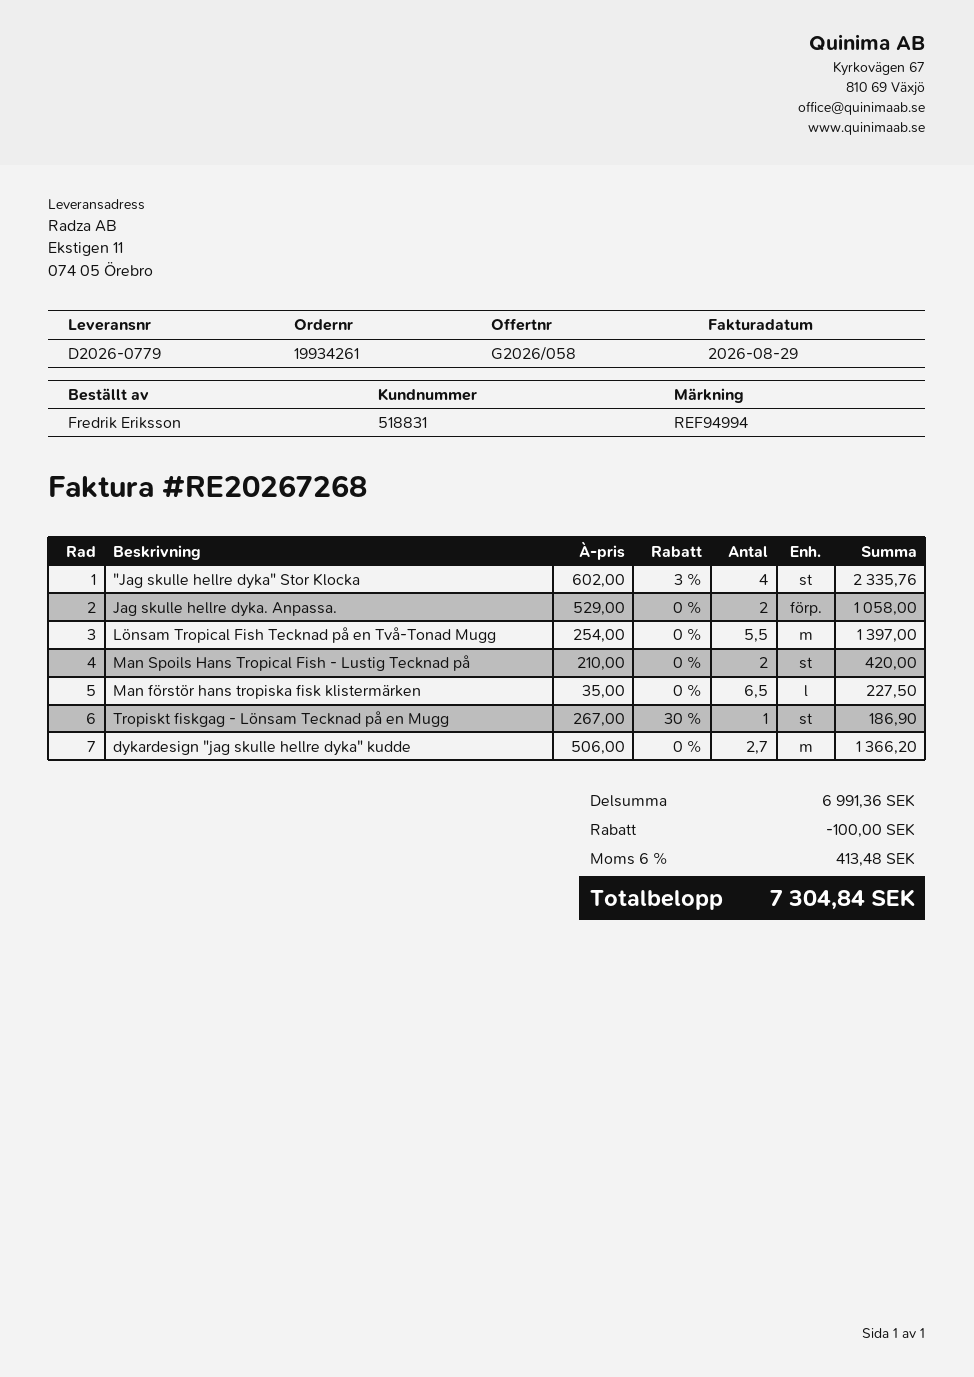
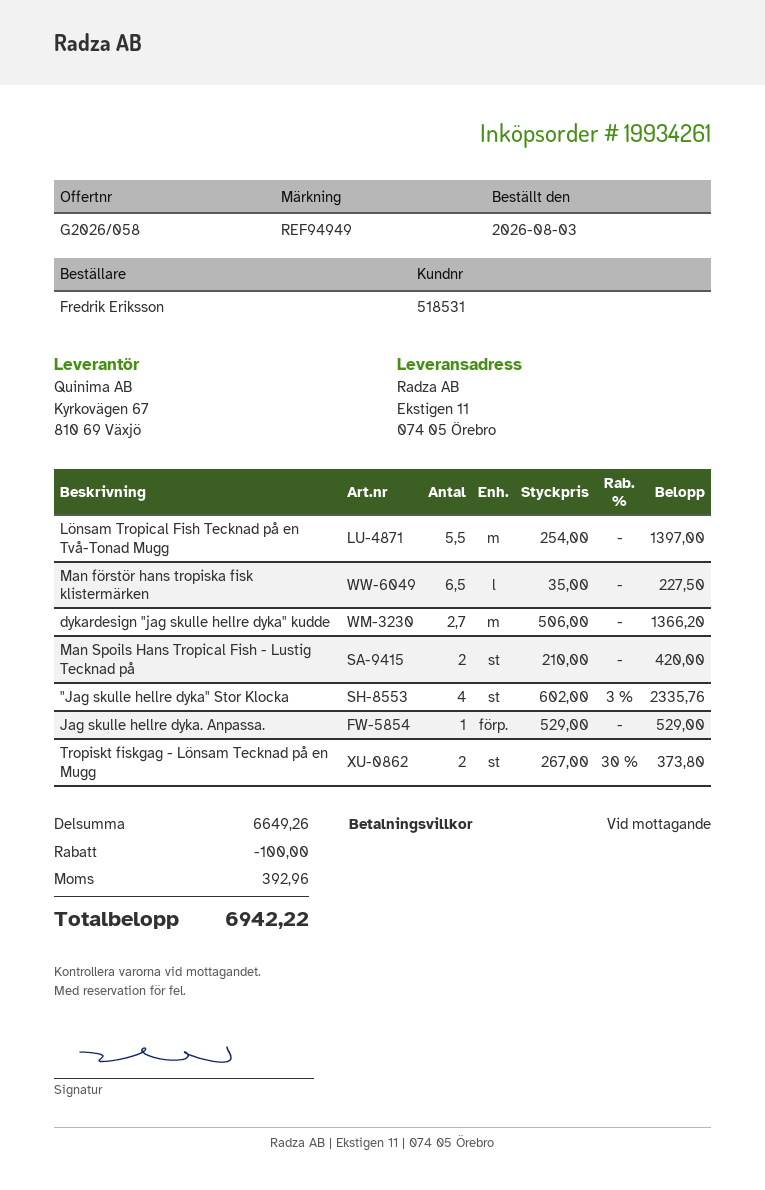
customer number: 518831 -> 518531
reference: REF94994 -> REF94949
Jag skulle hellre dyka. Anpassa.: 2 x 529.00 = 1058.00 -> 1 x 529.00 = 529.00
Tropiskt fiskgag - Lönsam Tecknad på en Mugg: 1 x 267.00 - 30% = 186.90 -> 2 x 267.00 - 30% = 373.80
subtotal: 6991.36 -> 6649.26
tax: 413.48 -> 392.96
total: 7304.84 -> 6942.22

